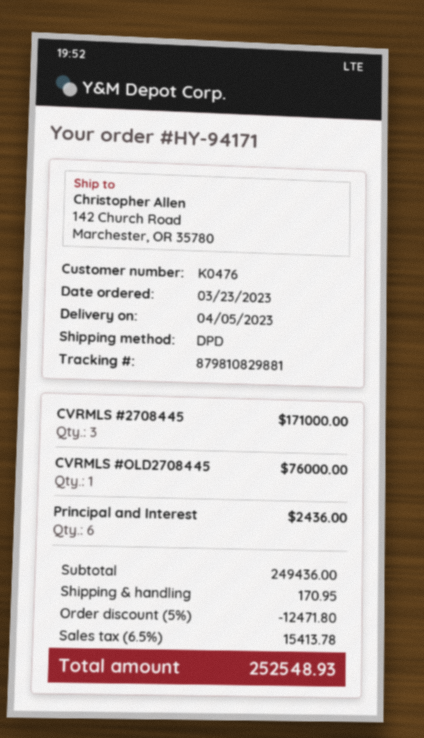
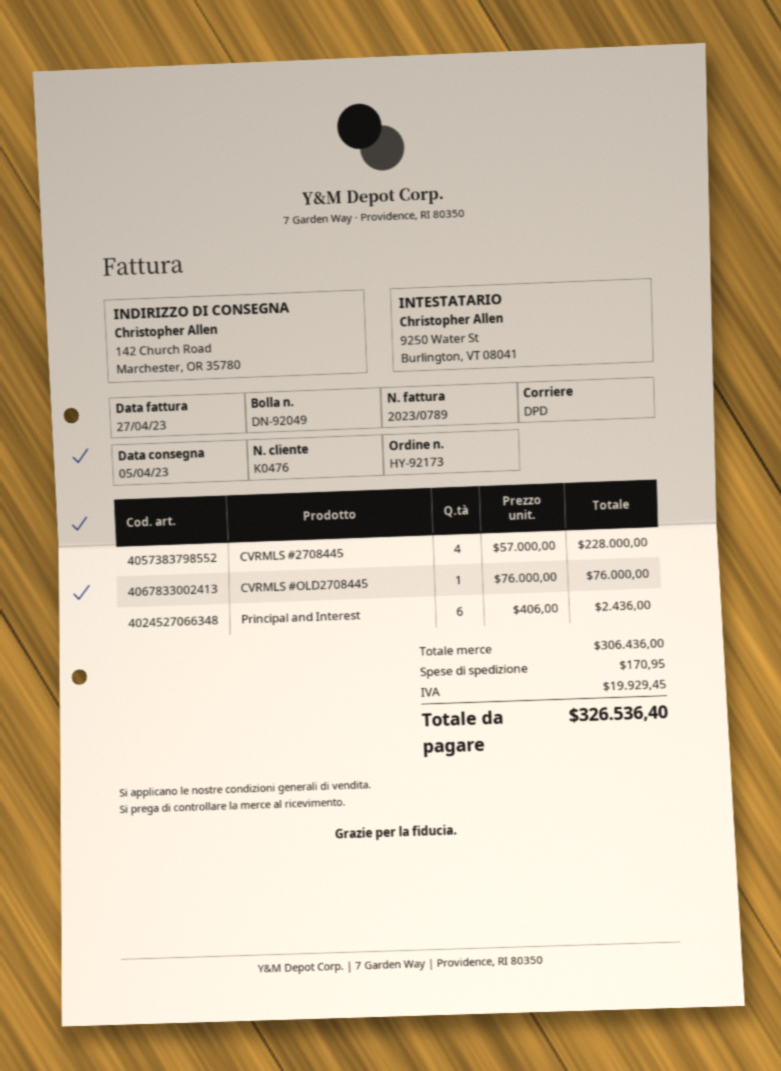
order number: HY-94171 -> HY-92173
CVRMLS #2708445: 3 for 171000.00 -> 4 for 228000.00
subtotal: 249436.00 -> 306436.00
discount: 5% = 12471.80 -> none
tax: 15413.78 -> 19929.45
total: 252548.93 -> 326536.40

